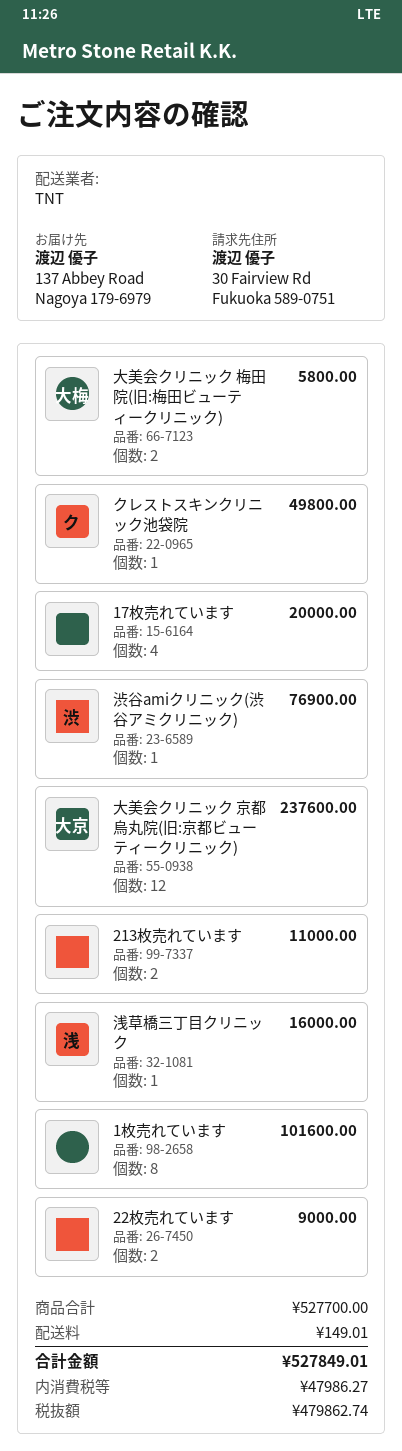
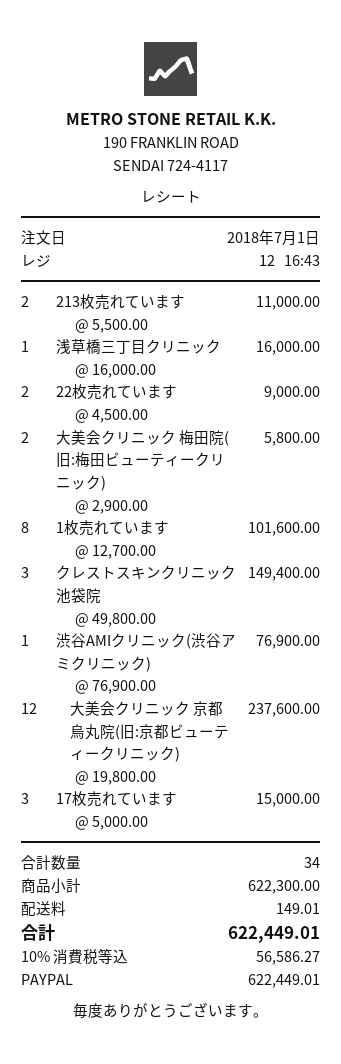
クレストスキンクリニック池袋院: 1 for 49800.00 -> 3 for 149400.00
17枚売れています: 4 for 20000.00 -> 3 for 15000.00
subtotal: 527700.00 -> 622300.00
tax: 47986.27 -> 56586.27
total: 527849.01 -> 622449.01

